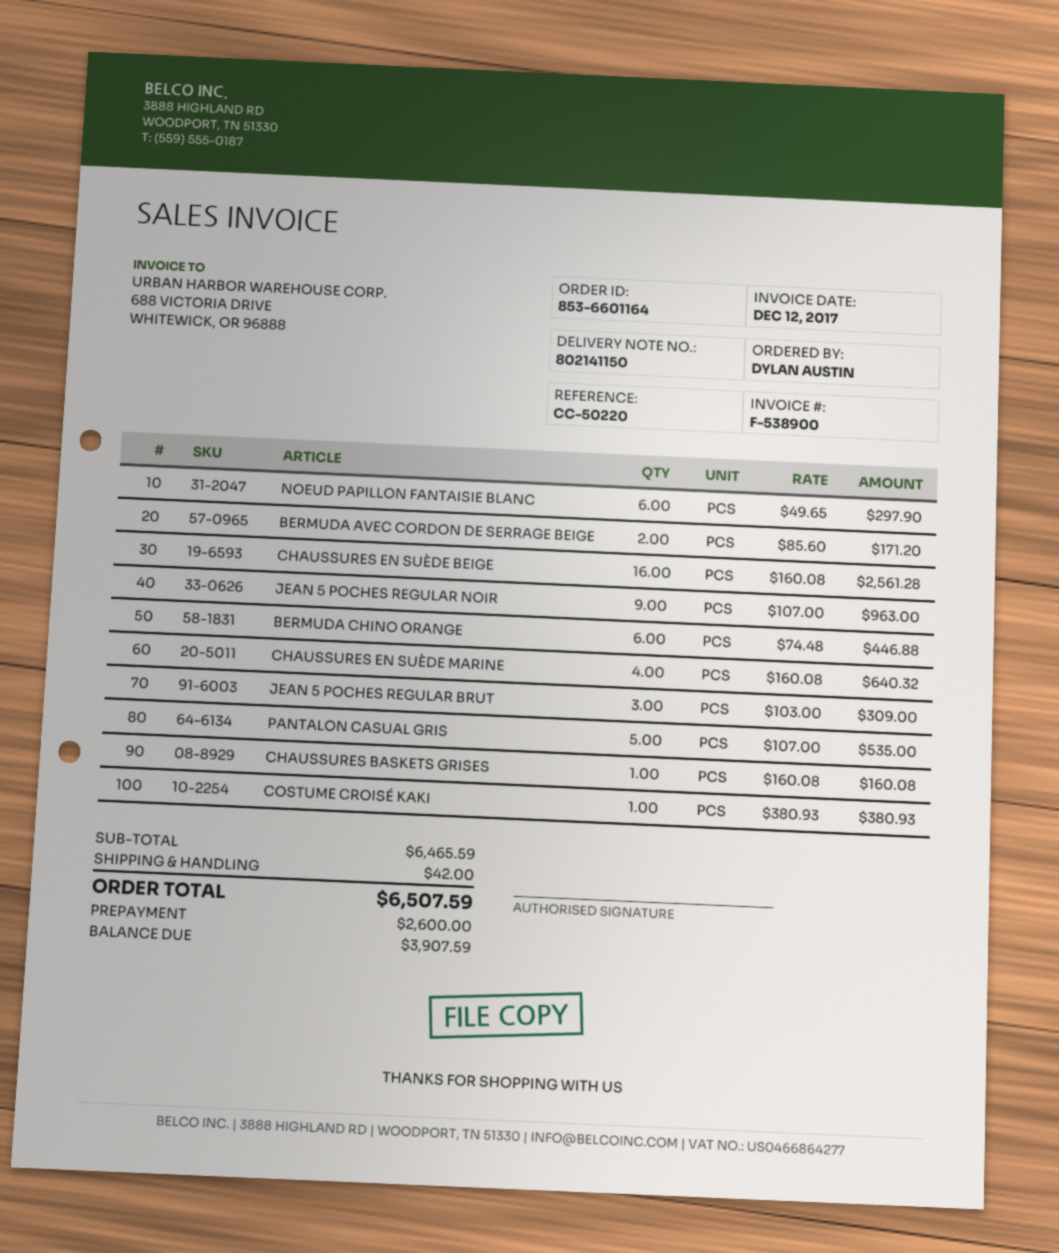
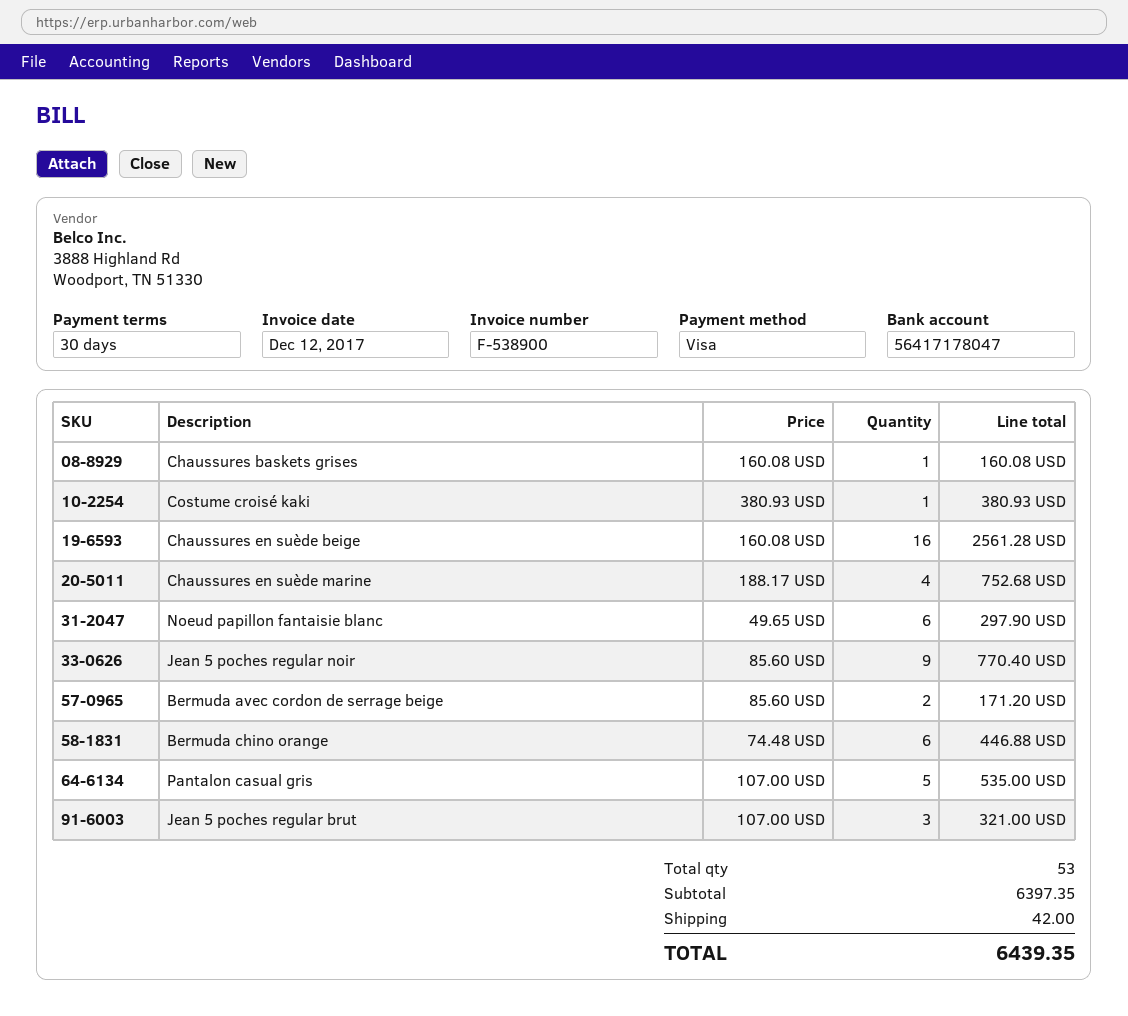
JEAN 5 POCHES REGULAR NOIR: 9 x 107.00 = 963.00 -> 9 x 85.60 = 770.40
CHAUSSURES EN SUÈDE MARINE: 4 x 160.08 = 640.32 -> 4 x 188.17 = 752.68
JEAN 5 POCHES REGULAR BRUT: 3 x 103.00 = 309.00 -> 3 x 107.00 = 321.00
subtotal: 6465.59 -> 6397.35
total: 6507.59 -> 6439.35

